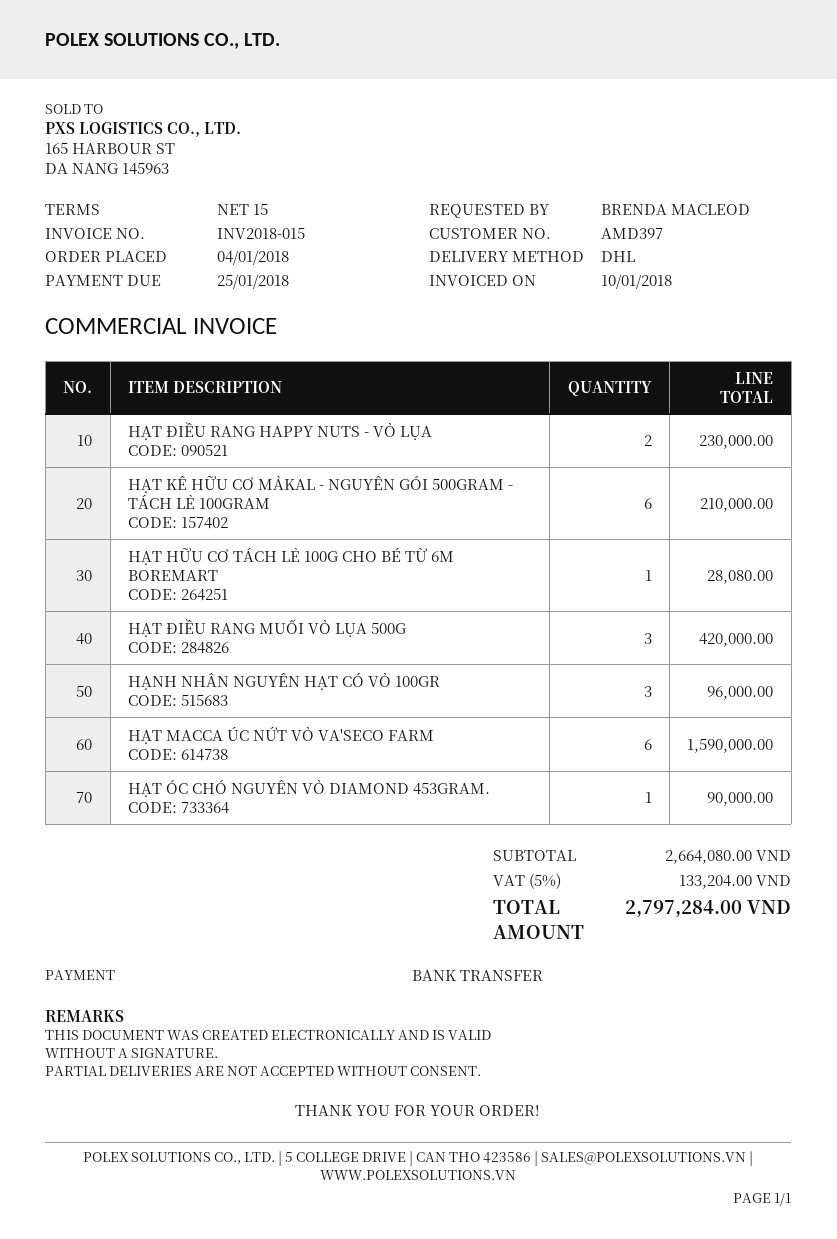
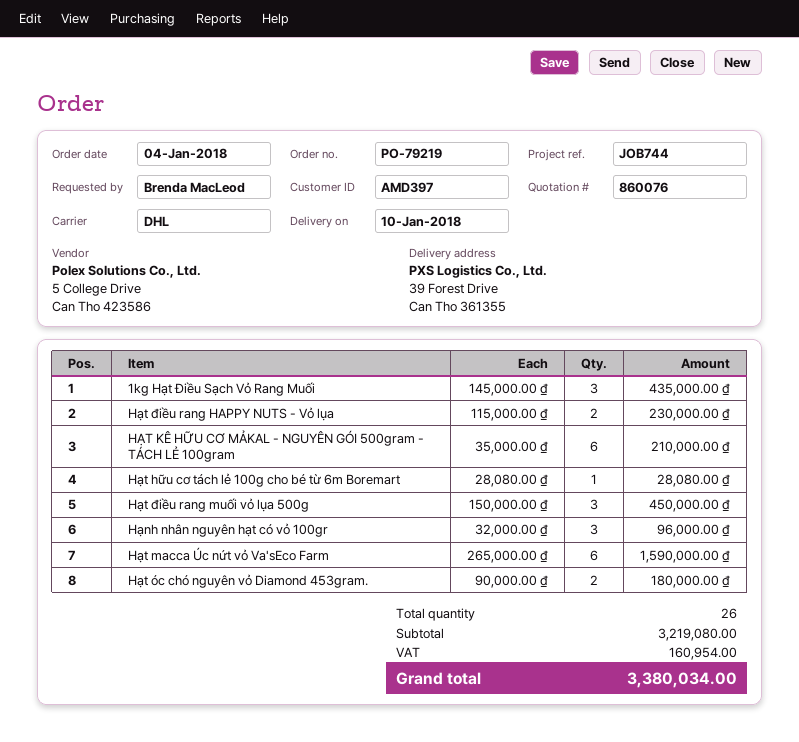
HẠT ĐIỀU RANG MUỐI VỎ LỤA 500G: 3 for 420000.00 -> 3 for 450000.00
HẠT ÓC CHÓ NGUYÊN VỎ DIAMOND 453GRAM.: 1 for 90000.00 -> 2 for 180000.00
1kg Hạt Điều Sạch Vỏ Rang Muối: none -> 3 for 435000.00
subtotal: 2664080.00 -> 3219080.00
tax: 133204.00 -> 160954.00
total: 2797284.00 -> 3380034.00

